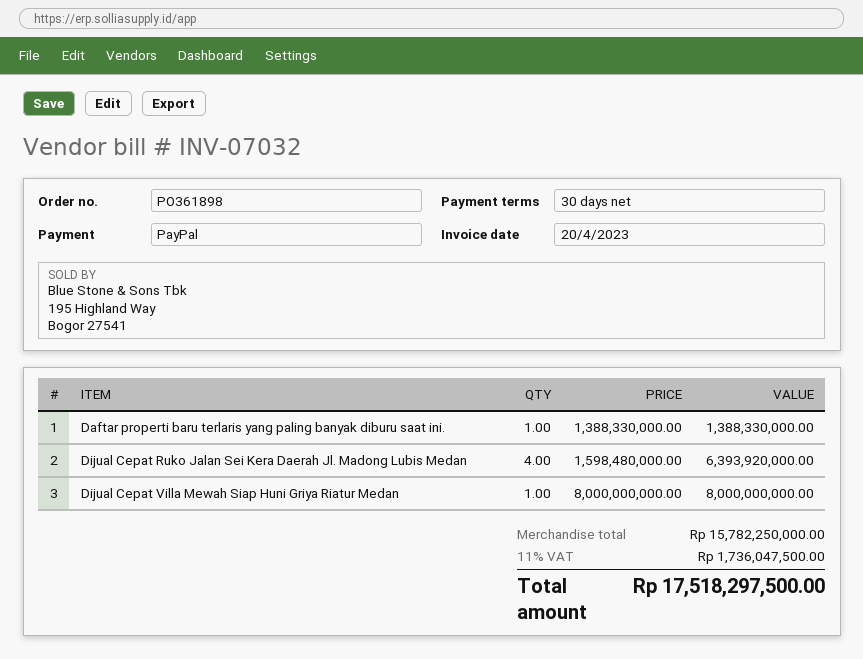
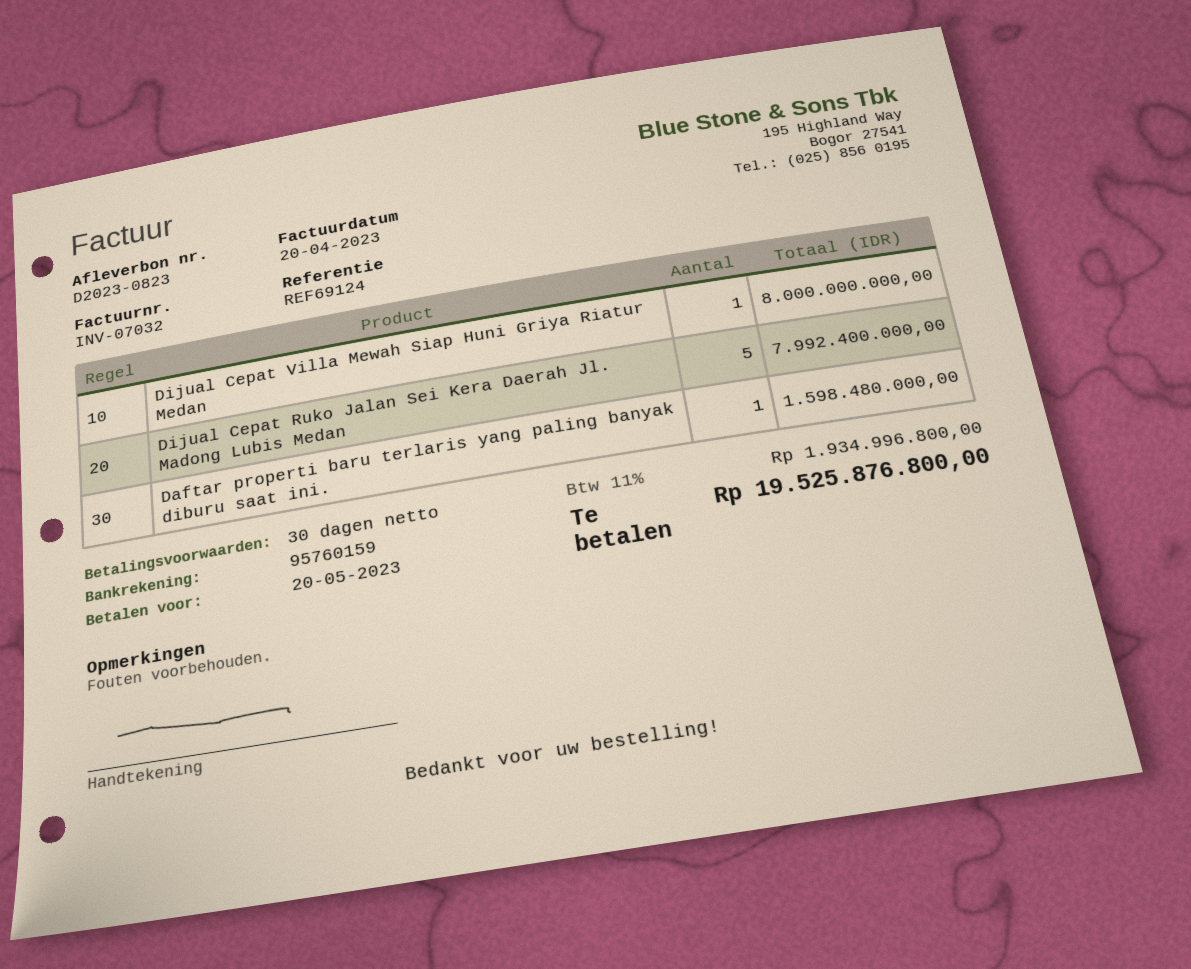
Daftar properti baru terlaris yang paling banyak diburu saat ini.: 1 for 1388330000.00 -> 1 for 1598480000.00
Dijual Cepat Ruko Jalan Sei Kera Daerah Jl. Madong Lubis Medan: 4 for 6393920000.00 -> 5 for 7992400000.00
tax: 11% = 1736047500.00 -> 11% = 1934996800.00
total: 17518297500.00 -> 19525876800.00

